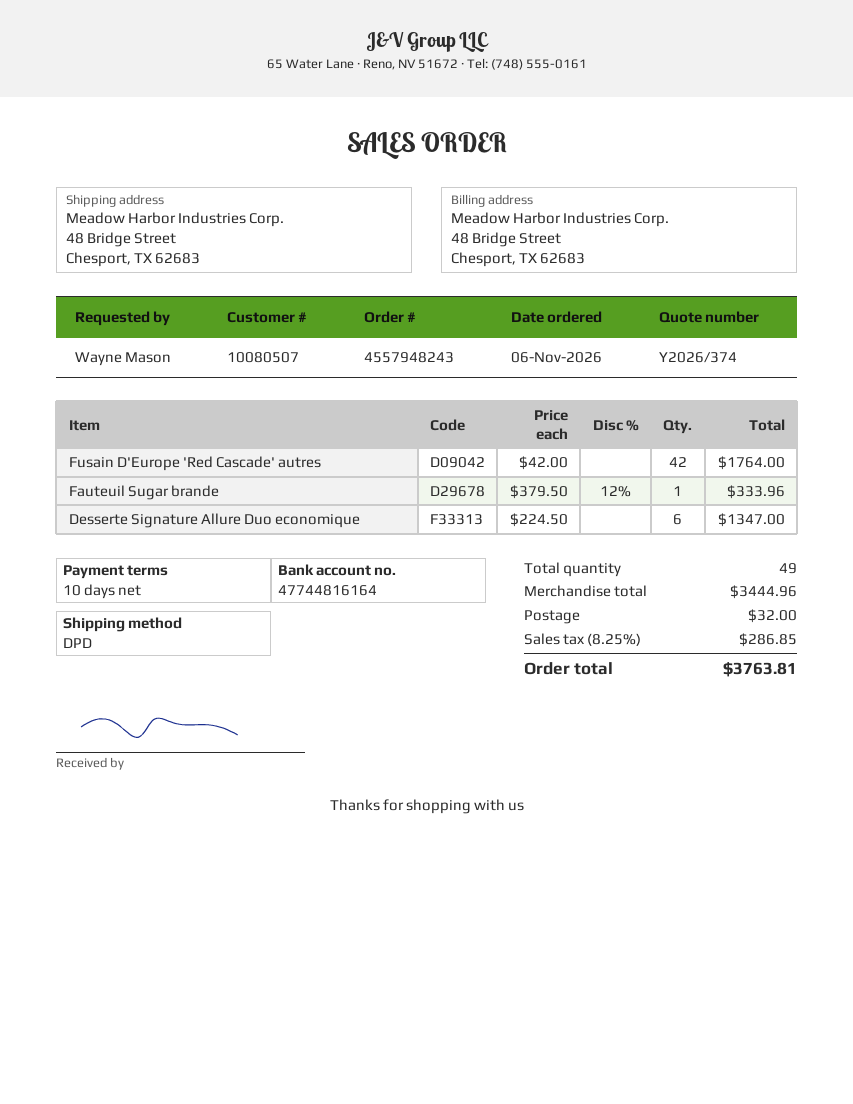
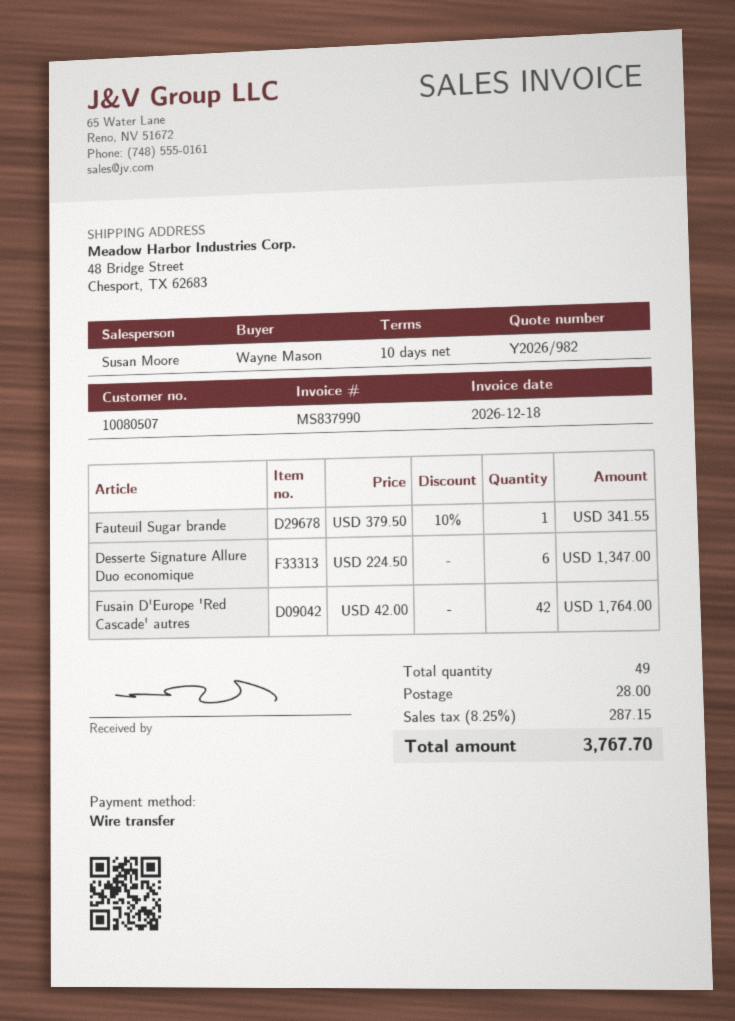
quote number: Y2026/374 -> Y2026/982
Fauteuil Sugar brande: 1 x 379.50 - 12% = 333.96 -> 1 x 379.50 - 10% = 341.55
shipping: 32.00 -> 28.00
tax: 8.25% = 286.85 -> 8.25% = 287.15
total: 3763.81 -> 3767.70

